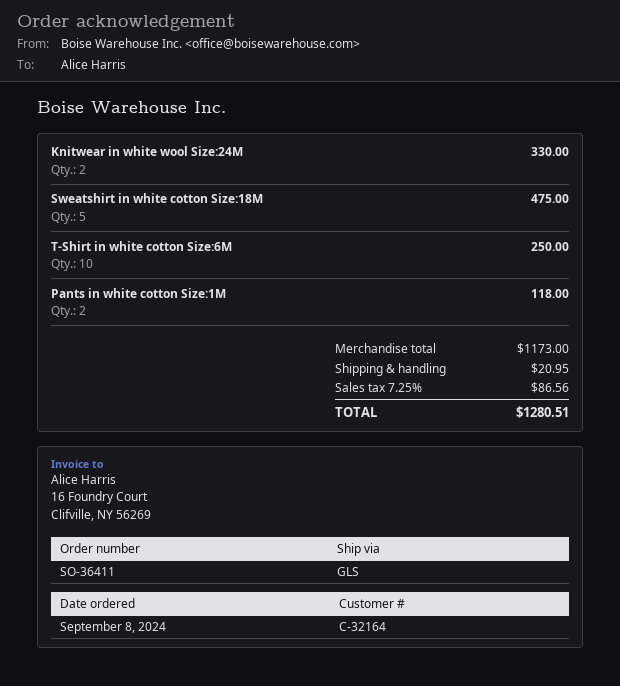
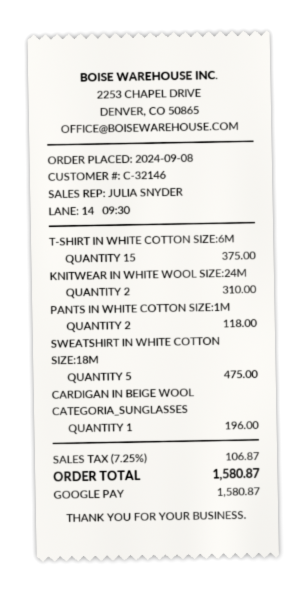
customer number: C-32164 -> C-32146
Knitwear in white wool Size:24M: 2 for 330.00 -> 2 for 310.00
T-Shirt in white cotton Size:6M: 10 for 250.00 -> 15 for 375.00
CARDIGAN IN BEIGE WOOL CATEGORIA_SUNGLASSES: none -> 1 for 196.00
shipping: 20.95 -> none
tax: 7.25% = 86.56 -> 7.25% = 106.87
total: 1280.51 -> 1580.87

